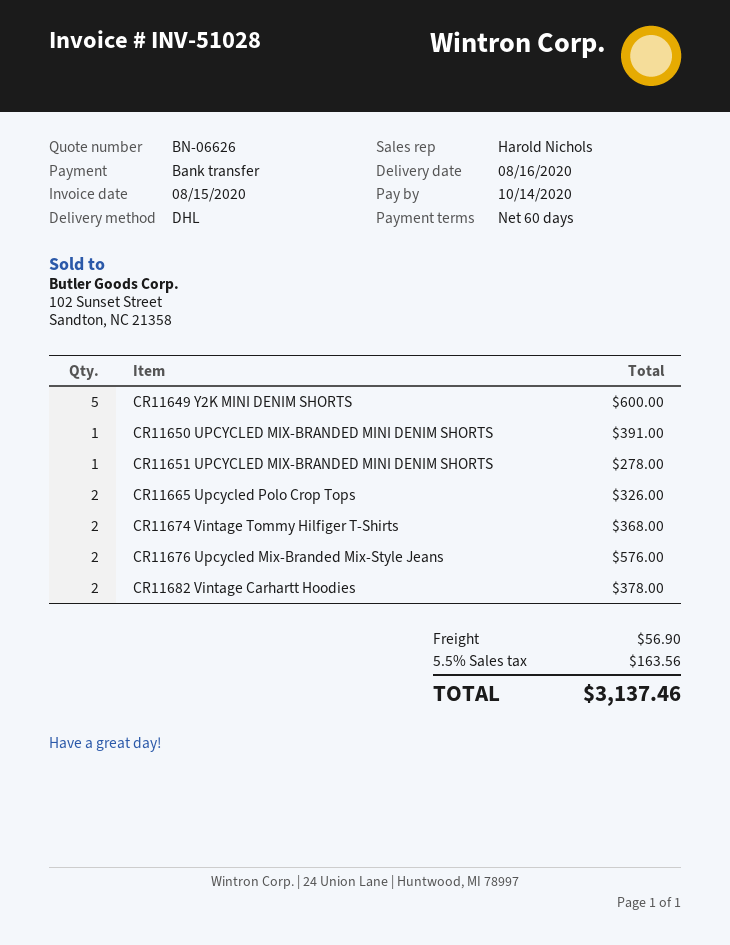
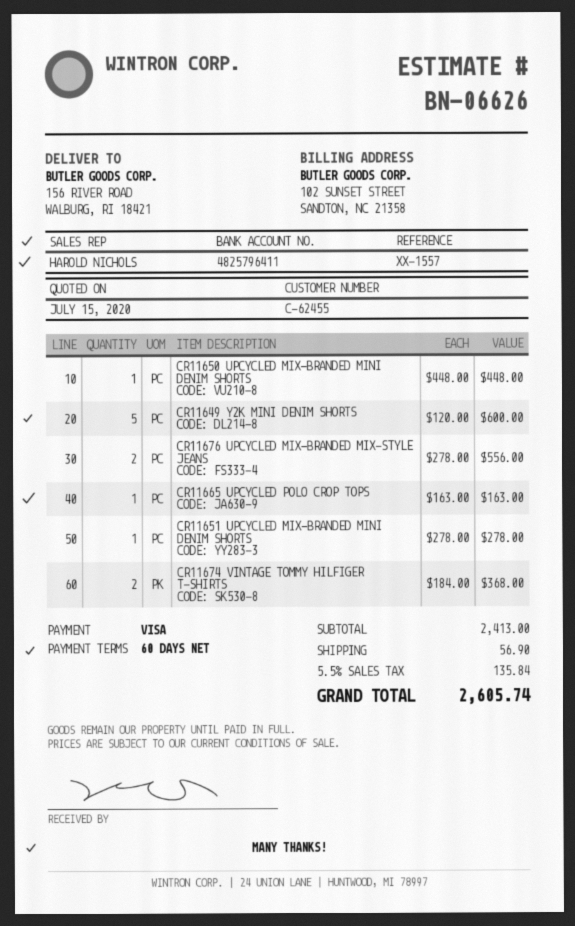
payment method: bank transfer -> Visa
CR11650 UPCYCLED MIX-BRANDED MINI DENIM SHORTS: 1 for 391.00 -> 1 for 448.00
CR11665 Upcycled Polo Crop Tops: 2 for 326.00 -> 1 for 163.00
CR11676 Upcycled Mix-Branded Mix-Style Jeans: 2 for 576.00 -> 2 for 556.00
CR11682 Vintage Carhartt Hoodies: 2 for 378.00 -> none
tax: 5.5% = 163.56 -> 5.5% = 135.84
total: 3137.46 -> 2605.74

